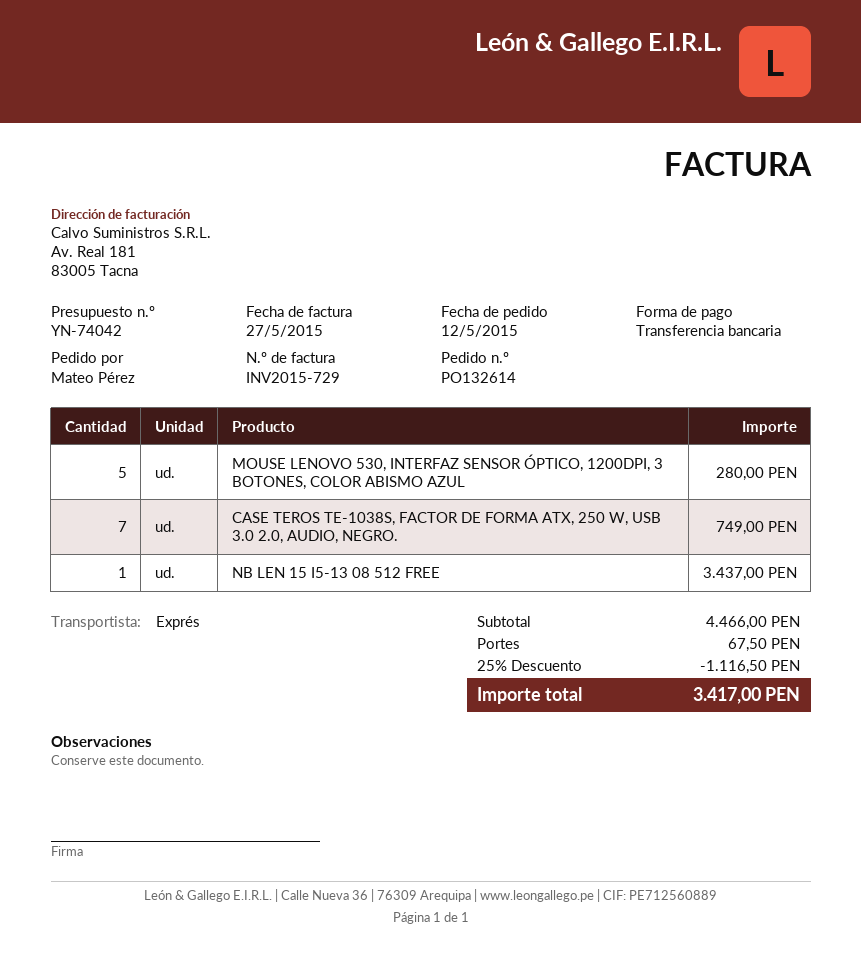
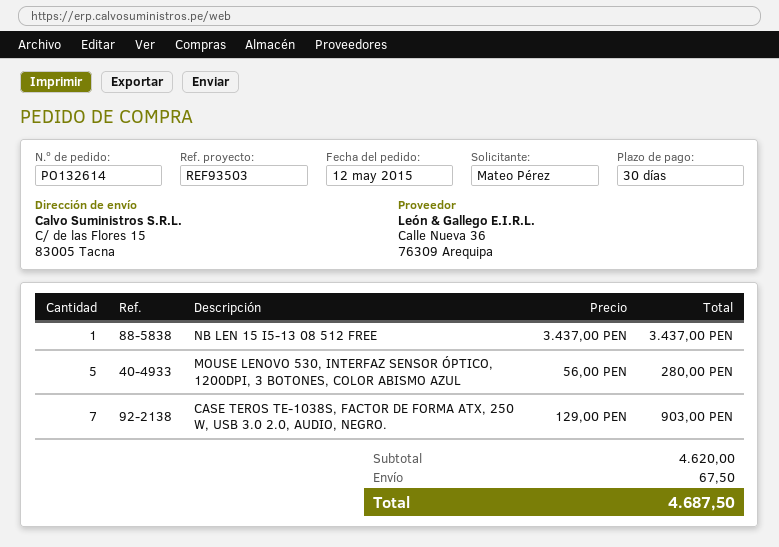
CASE TEROS TE-1038S, FACTOR DE FORMA ATX, 250 W, USB 3.0 2.0, AUDIO, NEGRO.: 7 for 749.00 -> 7 for 903.00
subtotal: 4466.00 -> 4620.00
discount: 25% = 1116.50 -> none
total: 3417.00 -> 4687.50

